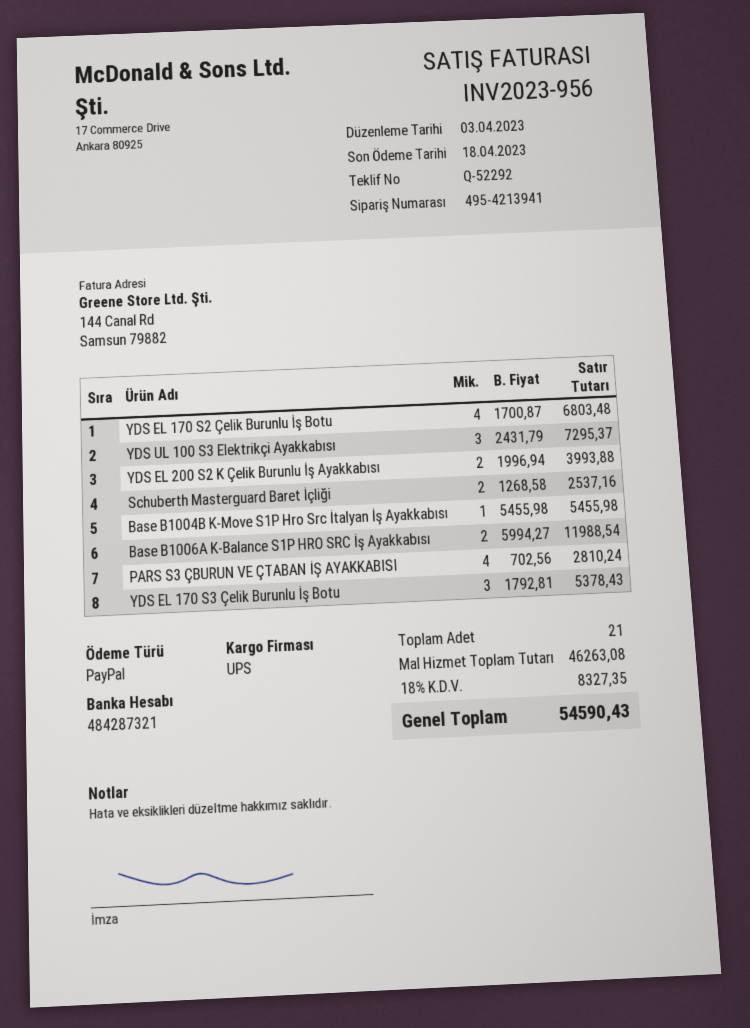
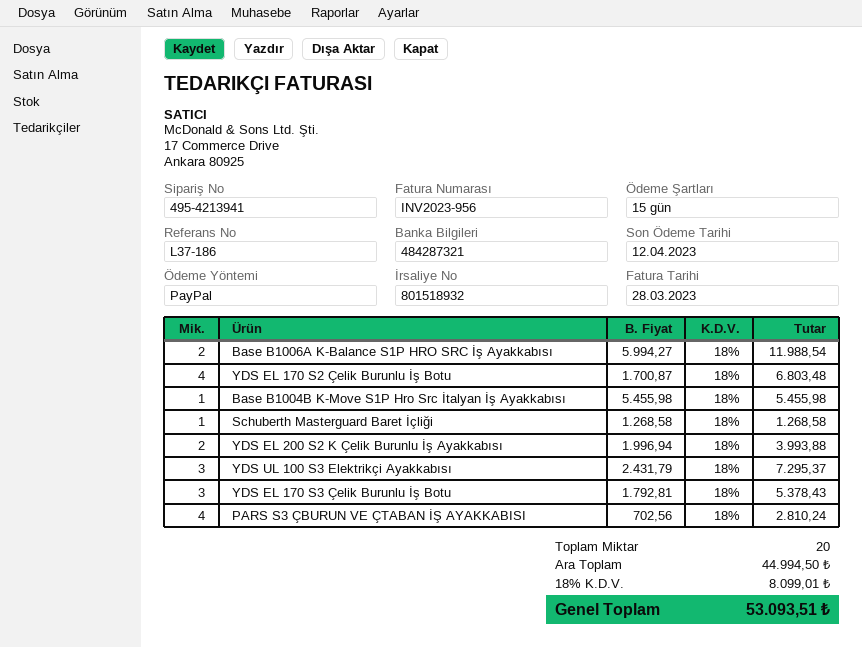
invoice date: 2023-04-03 -> 2023-03-28
due date: 2023-04-18 -> 2023-04-12
Schuberth Masterguard Baret İçliği: 2 x 1268.58 = 2537.16 -> 1 x 1268.58 = 1268.58
total quantity: 21 -> 20
subtotal: 46263.08 -> 44994.50
tax: 18% = 8327.35 -> 18% = 8099.01
total: 54590.43 -> 53093.51

